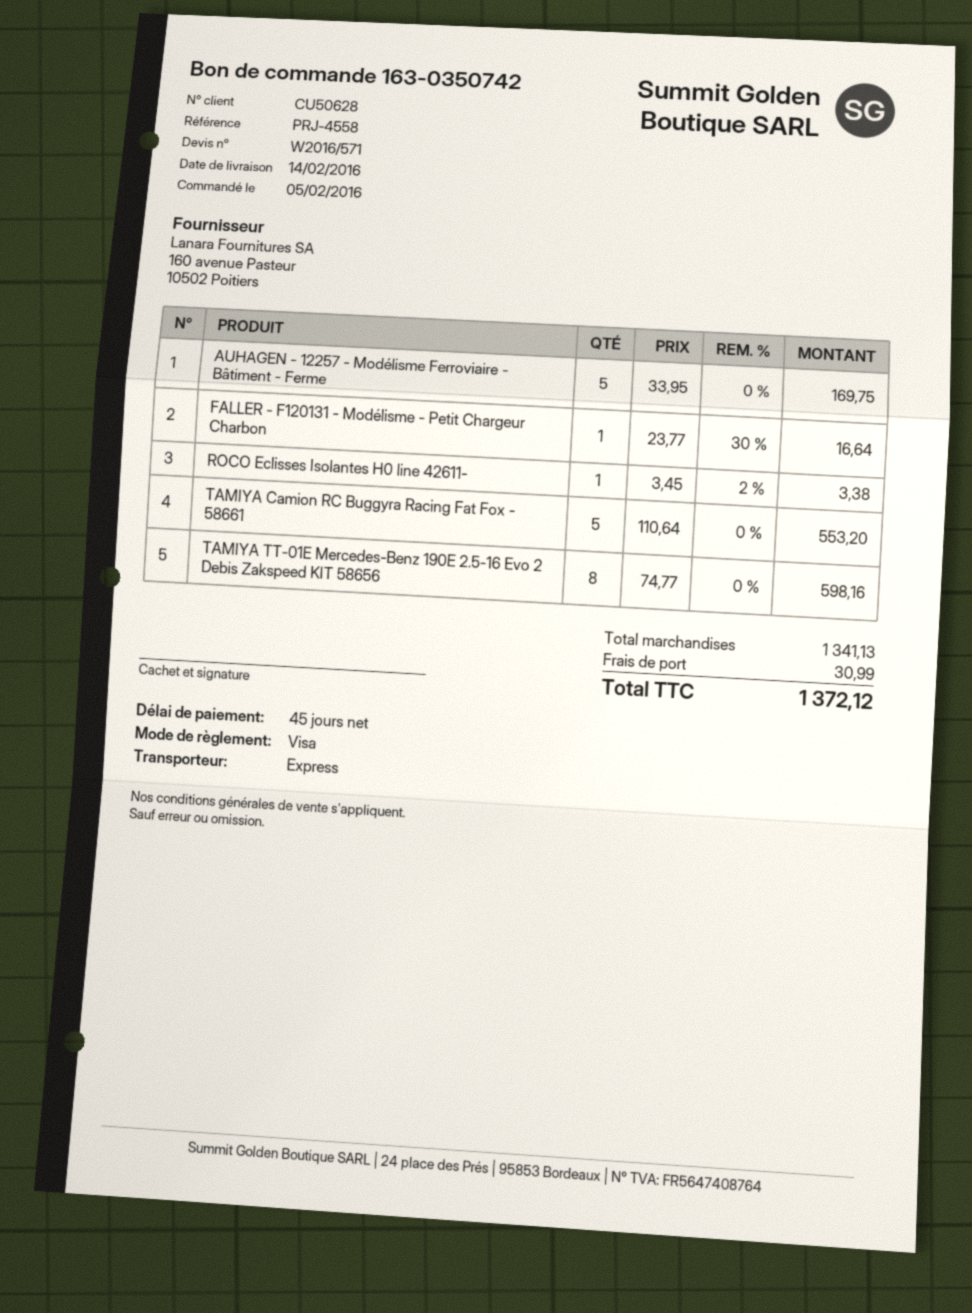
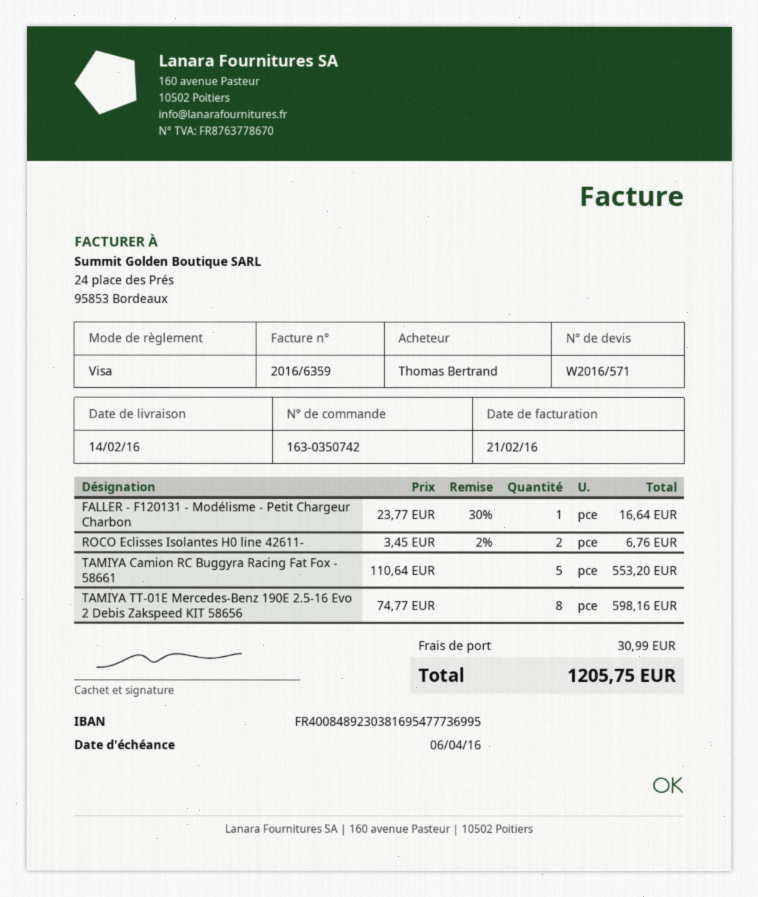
AUHAGEN - 12257 - Modélisme Ferroviaire - Bâtiment - Ferme: 5 x 33.95 = 169.75 -> none
ROCO Eclisses Isolantes H0 line 42611-: 1 x 3.45 - 2% = 3.38 -> 2 x 3.45 - 2% = 6.76
total: 1372.12 -> 1205.75

